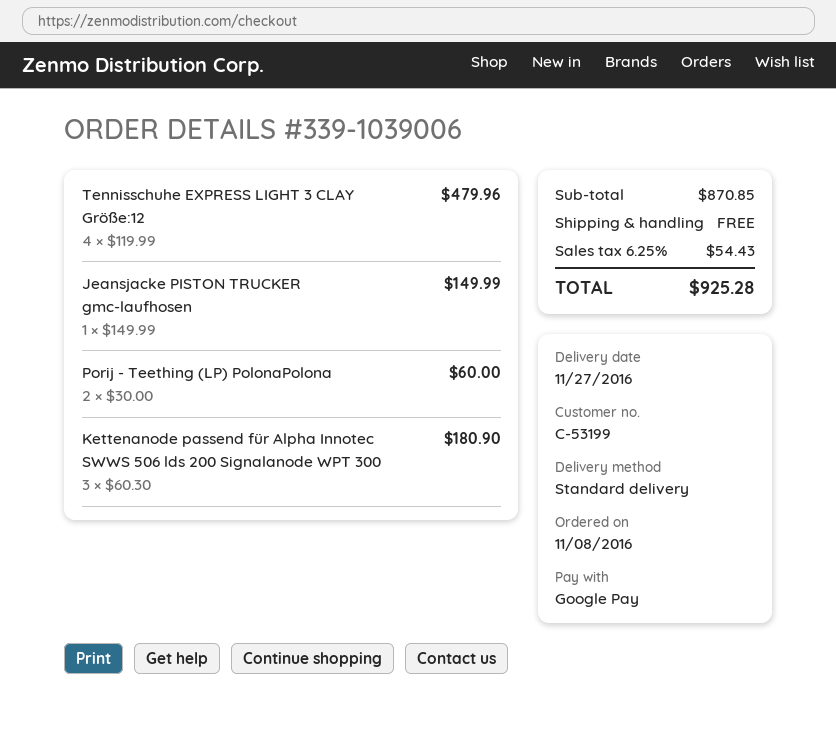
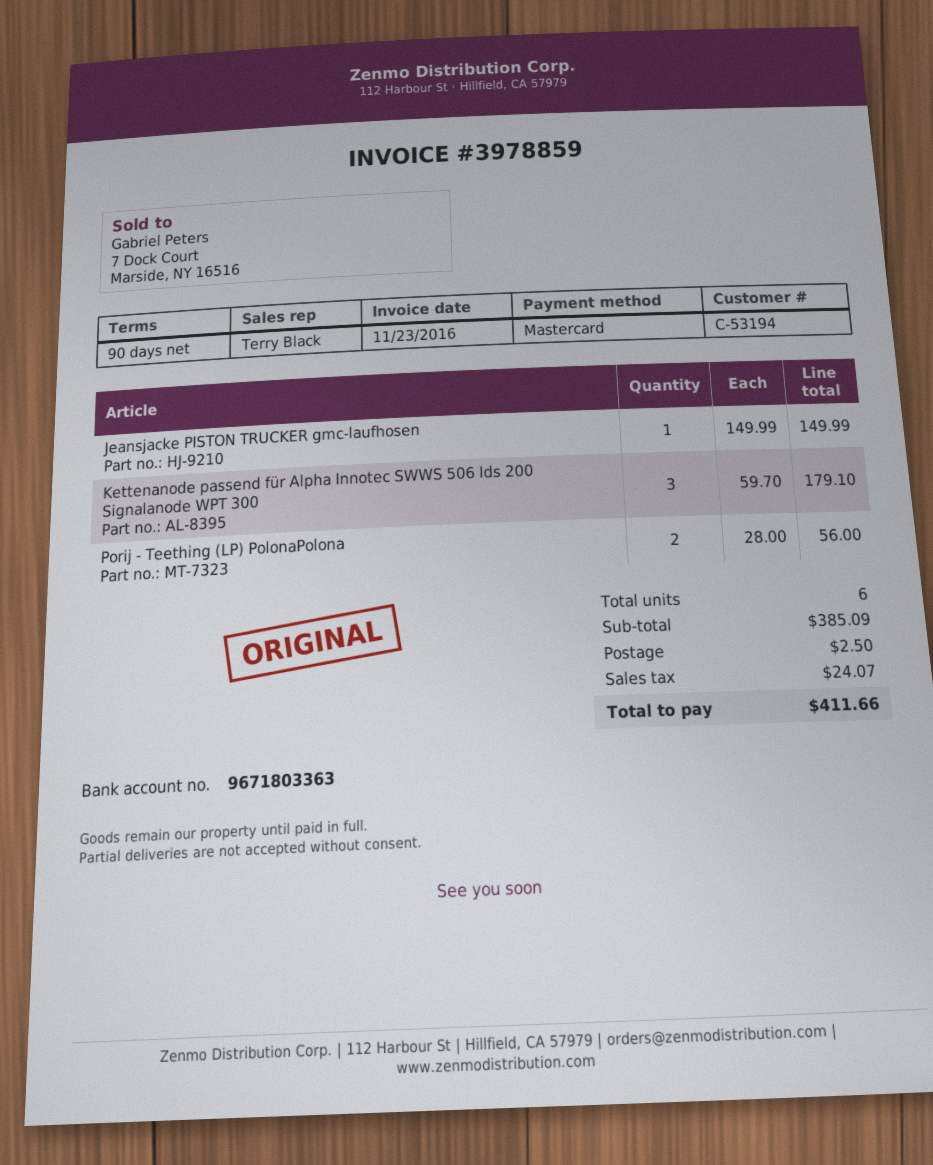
customer number: C-53199 -> C-53194
payment method: Google Pay -> Mastercard
Tennisschuhe EXPRESS LIGHT 3 CLAY Größe:12: 4 x 119.99 = 479.96 -> none
Porij - Teething (LP) PolonaPolona: 2 x 30.00 = 60.00 -> 2 x 28.00 = 56.00
Kettenanode passend für Alpha Innotec SWWS 506 lds 200 Signalanode WPT 300: 3 x 60.30 = 180.90 -> 3 x 59.70 = 179.10
subtotal: 870.85 -> 385.09
shipping: 0.00 -> 2.50
tax: 54.43 -> 24.07
total: 925.28 -> 411.66

